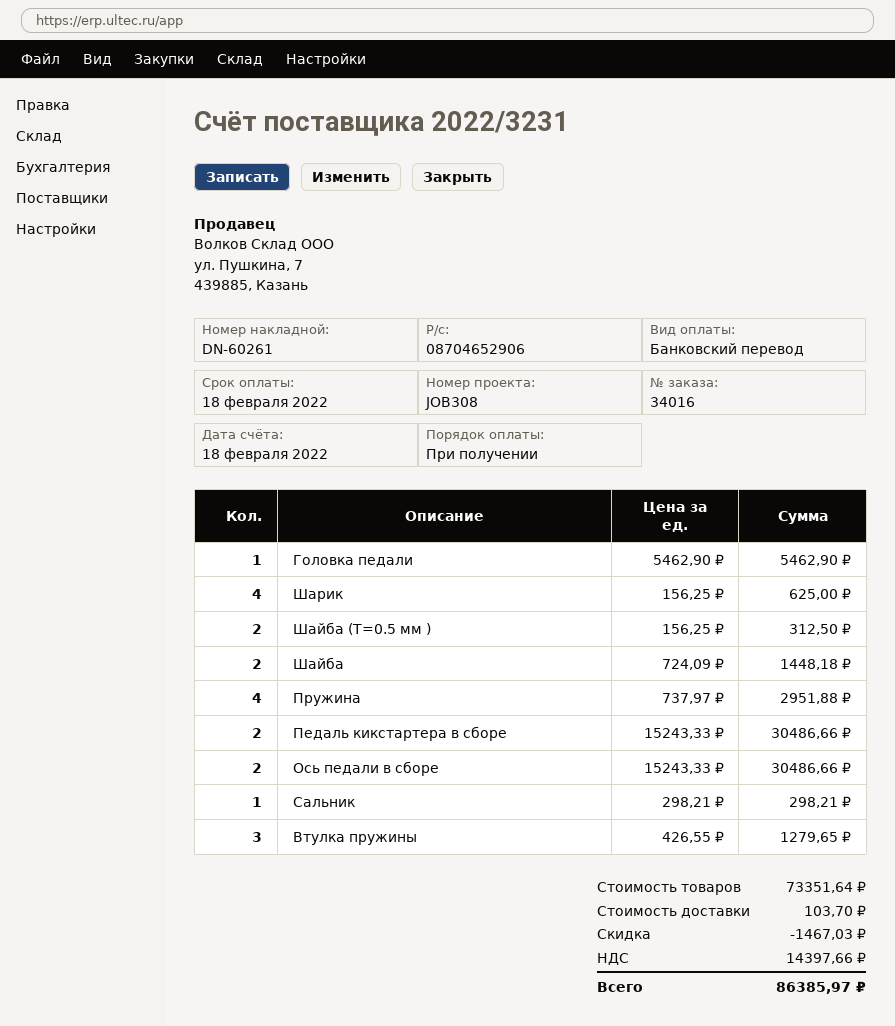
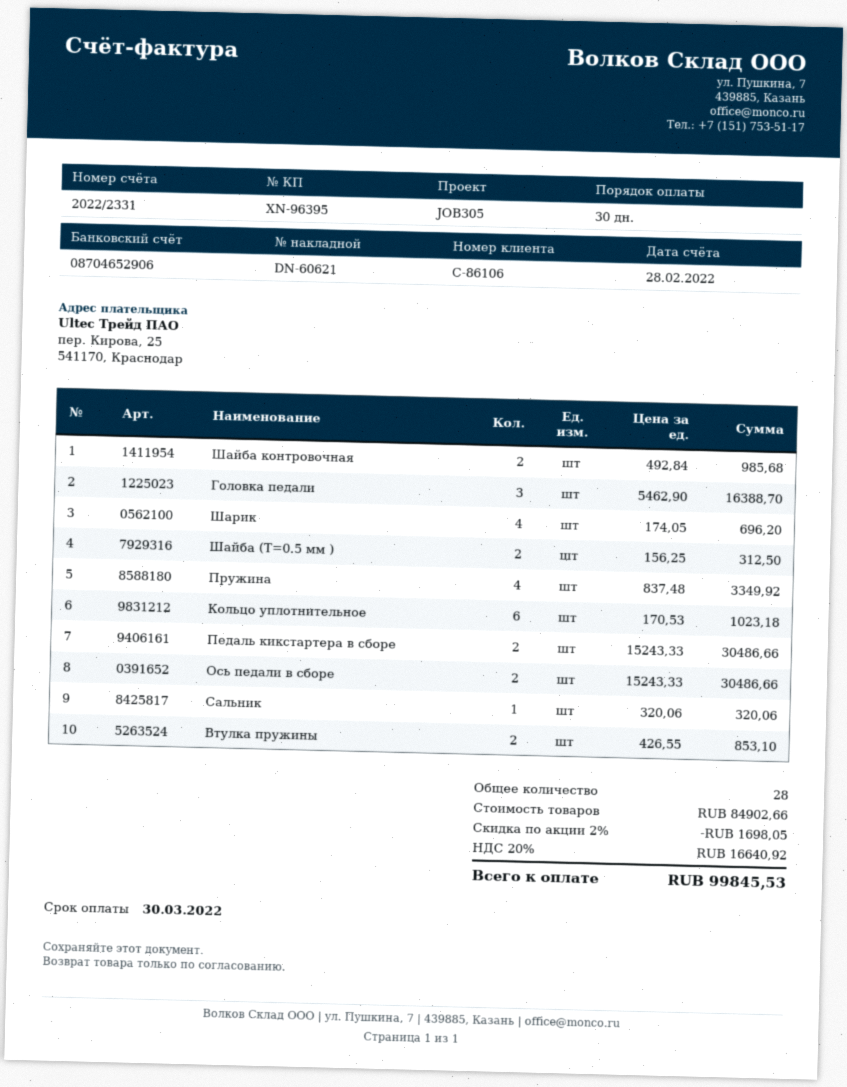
delivery note number: DN-60261 -> DN-60621
invoice number: 2022/3231 -> 2022/2331
invoice date: 2022-02-18 -> 2022-02-28
payment terms: on receipt -> 30 days
due date: 2022-02-18 -> 2022-03-30
reference: JOB308 -> JOB305
Головка педали: 1 x 5462.90 = 5462.90 -> 3 x 5462.90 = 16388.70
Шарик: 4 x 156.25 = 625.00 -> 4 x 174.05 = 696.20
Шайба: 2 x 724.09 = 1448.18 -> none
Пружина: 4 x 737.97 = 2951.88 -> 4 x 837.48 = 3349.92
Сальник: 1 x 298.21 = 298.21 -> 1 x 320.06 = 320.06
Втулка пружины: 3 x 426.55 = 1279.65 -> 2 x 426.55 = 853.10
Шайба контровочная: none -> 2 x 492.84 = 985.68
Кольцо уплотнительное: none -> 6 x 170.53 = 1023.18
subtotal: 73351.64 -> 84902.66
discount: 1467.03 -> 1698.05
shipping: 103.70 -> none
tax: 14397.66 -> 16640.92
total: 86385.97 -> 99845.53

